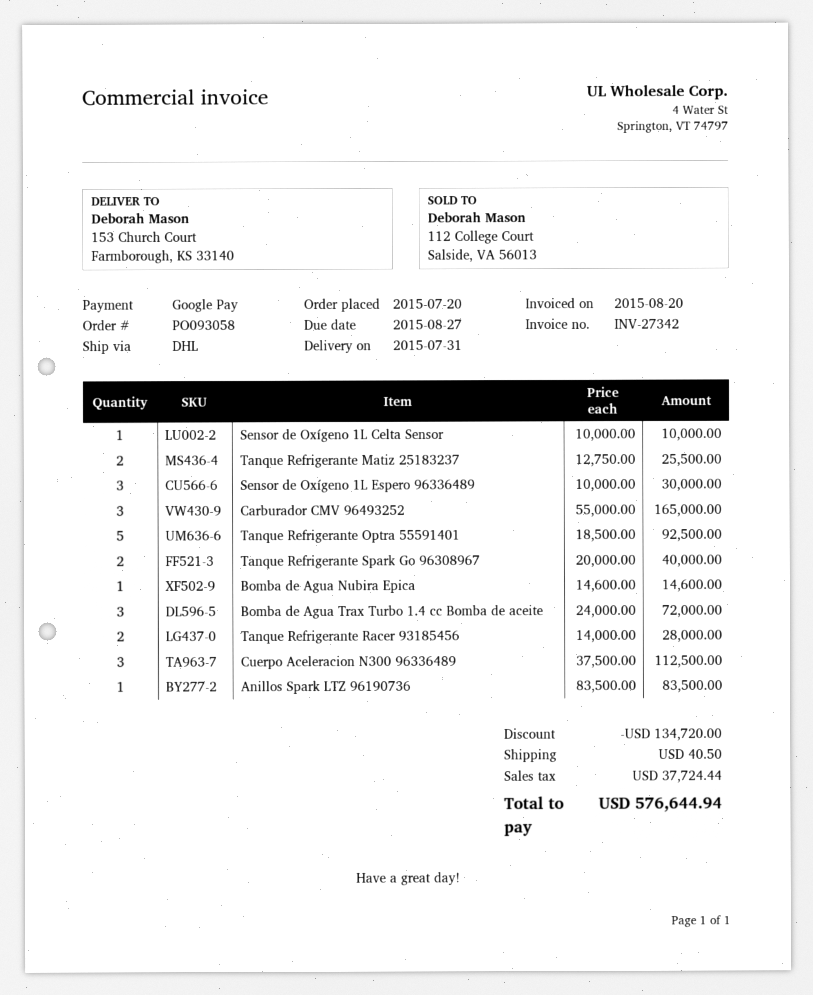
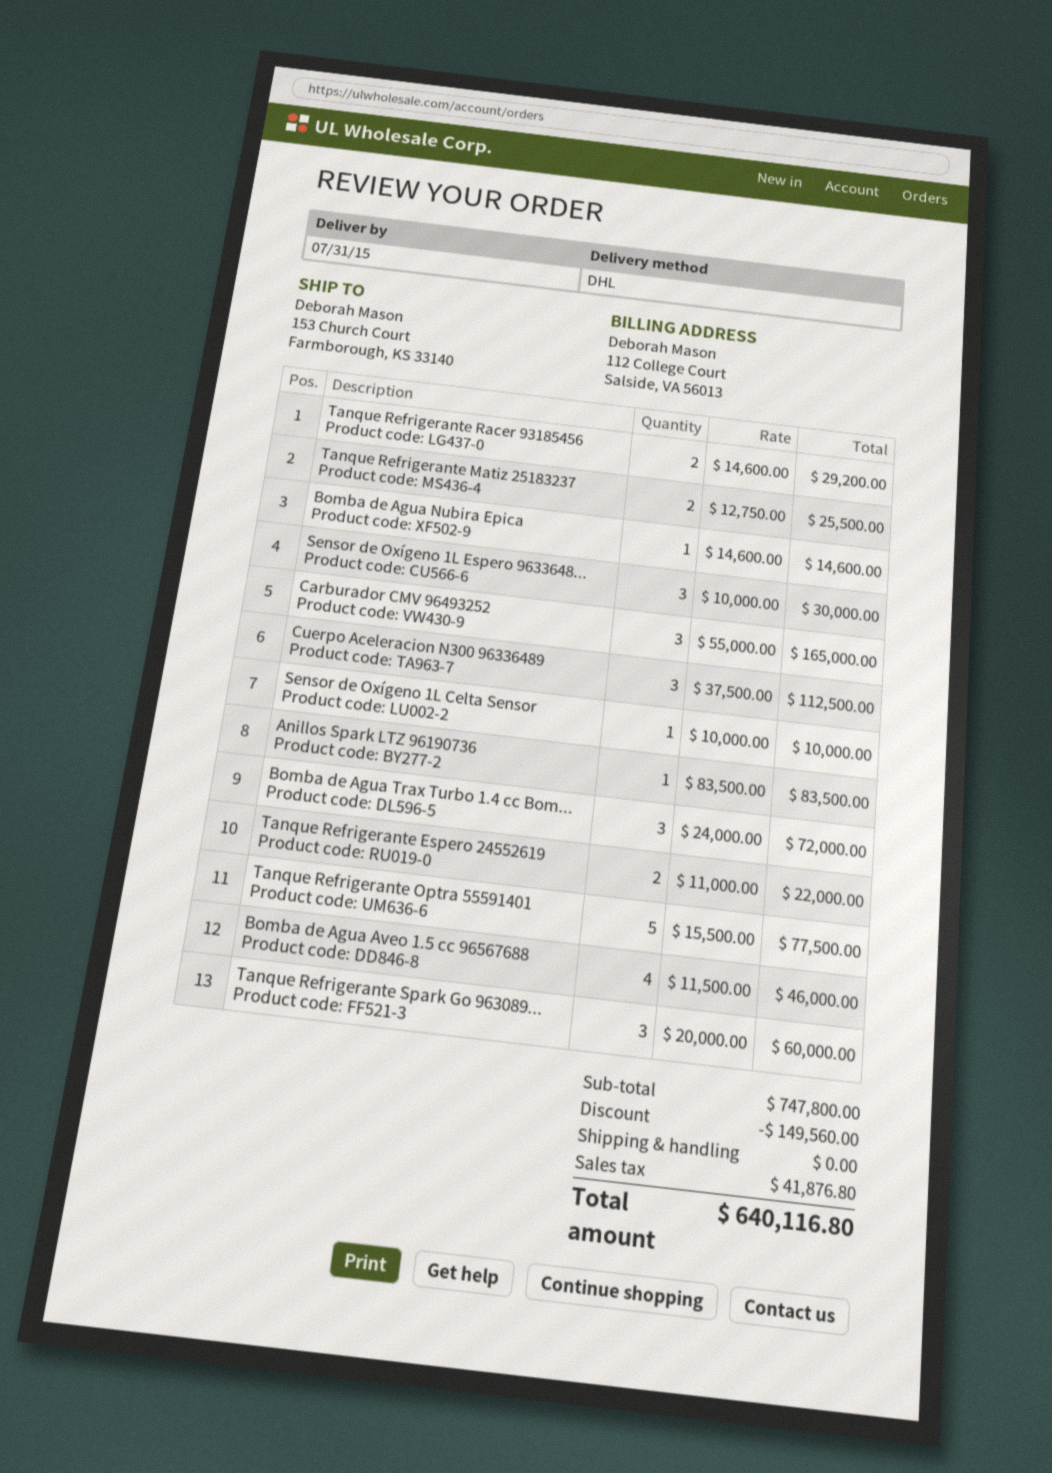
Tanque Refrigerante Optra 55591401: 5 x 18500.00 = 92500.00 -> 5 x 15500.00 = 77500.00
Tanque Refrigerante Spark Go 96308967: 2 x 20000.00 = 40000.00 -> 3 x 20000.00 = 60000.00
Tanque Refrigerante Racer 93185456: 2 x 14000.00 = 28000.00 -> 2 x 14600.00 = 29200.00
Tanque Refrigerante Espero 24552619: none -> 2 x 11000.00 = 22000.00
Bomba de Agua Aveo 1.5 cc 96567688: none -> 4 x 11500.00 = 46000.00
discount: 134720.00 -> 149560.00
shipping: 40.50 -> 0.00
tax: 37724.44 -> 41876.80
total: 576644.94 -> 640116.80

